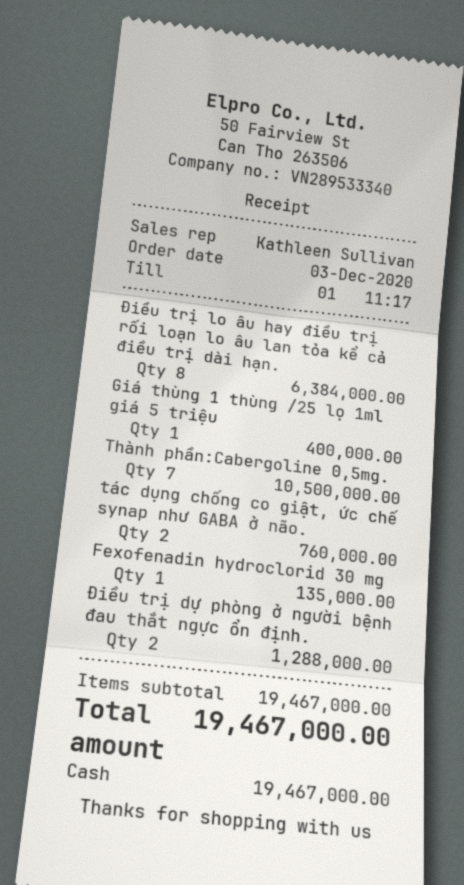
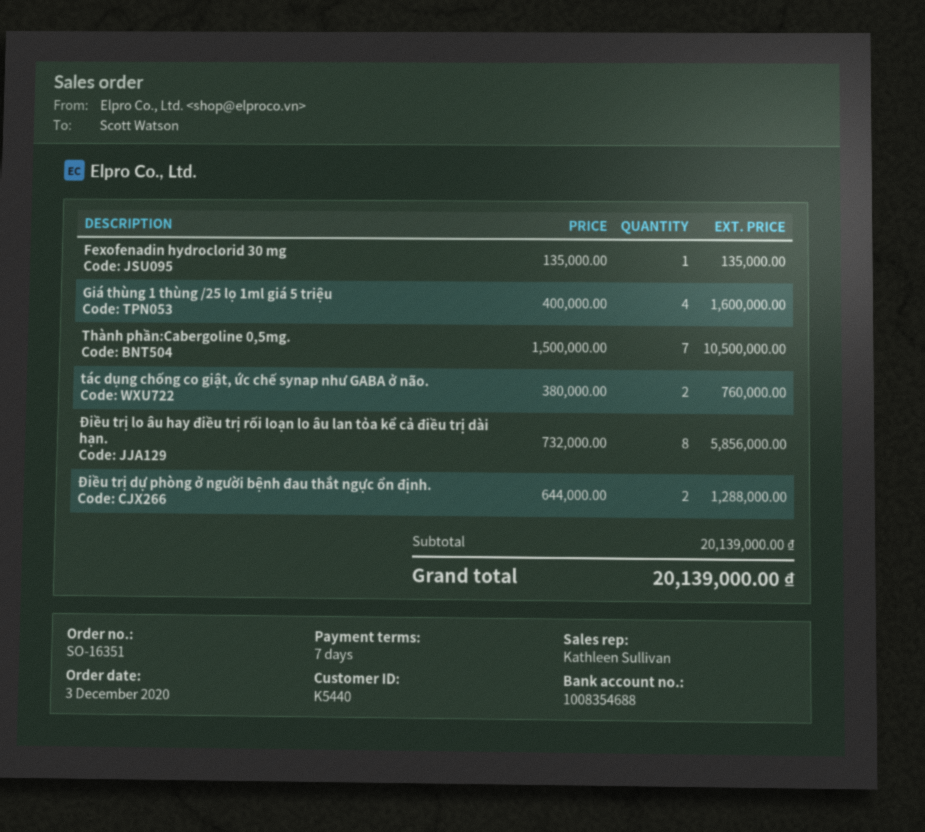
Ðiều trị lo âu hay điều trị rối loạn lo âu lan tỏa kể cả điều trị dài hạn.: 8 for 6384000.00 -> 8 for 5856000.00
Giá thùng 1 thùng /25 lọ 1ml giá 5 triệu: 1 for 400000.00 -> 4 for 1600000.00
subtotal: 19467000.00 -> 20139000.00
total: 19467000.00 -> 20139000.00

